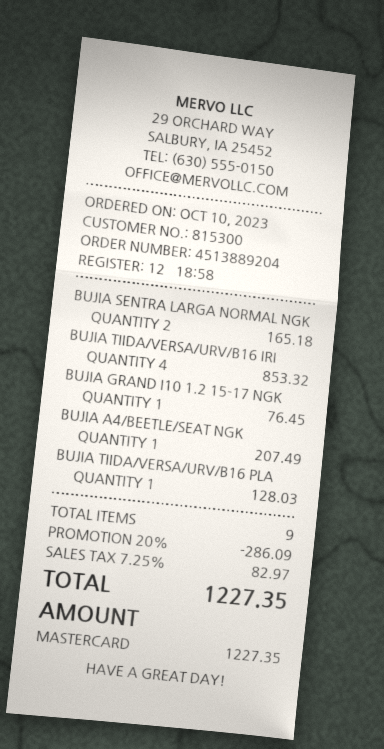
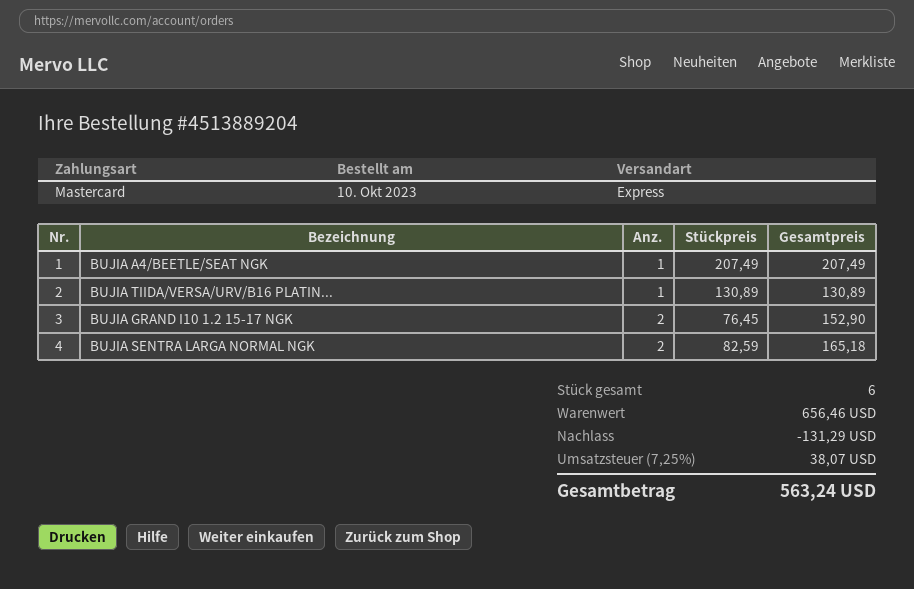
BUJIA TIIDA/VERSA/URV/B16 IRI: 4 for 853.32 -> none
BUJIA GRAND I10 1.2 15-17 NGK: 1 for 76.45 -> 2 for 152.90
BUJIA TIIDA/VERSA/URV/B16 PLA: 1 for 128.03 -> 1 for 130.89
total quantity: 9 -> 6
discount: 286.09 -> 131.29
tax: 7.25% = 82.97 -> 7.25% = 38.07
total: 1227.35 -> 563.24

